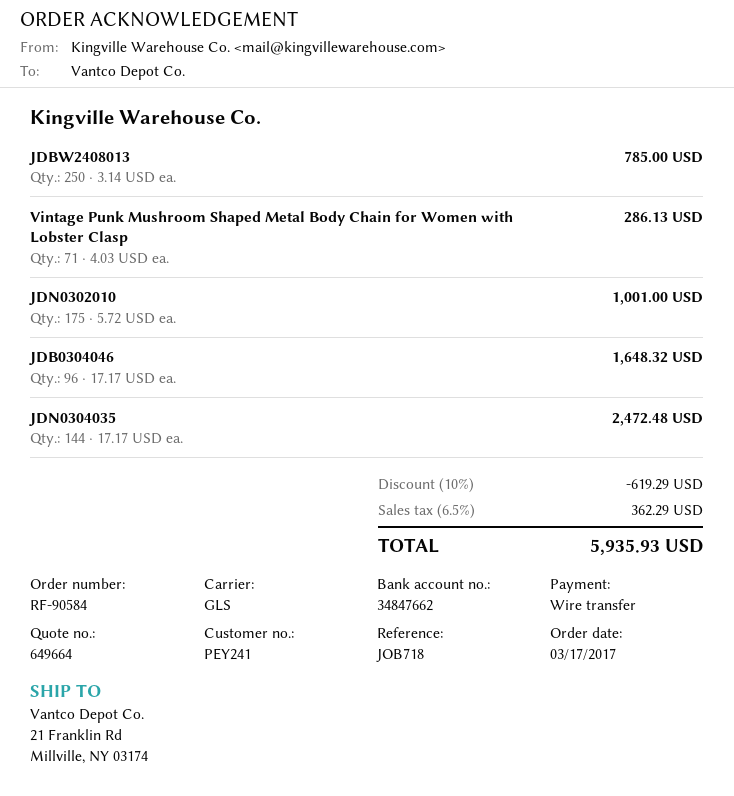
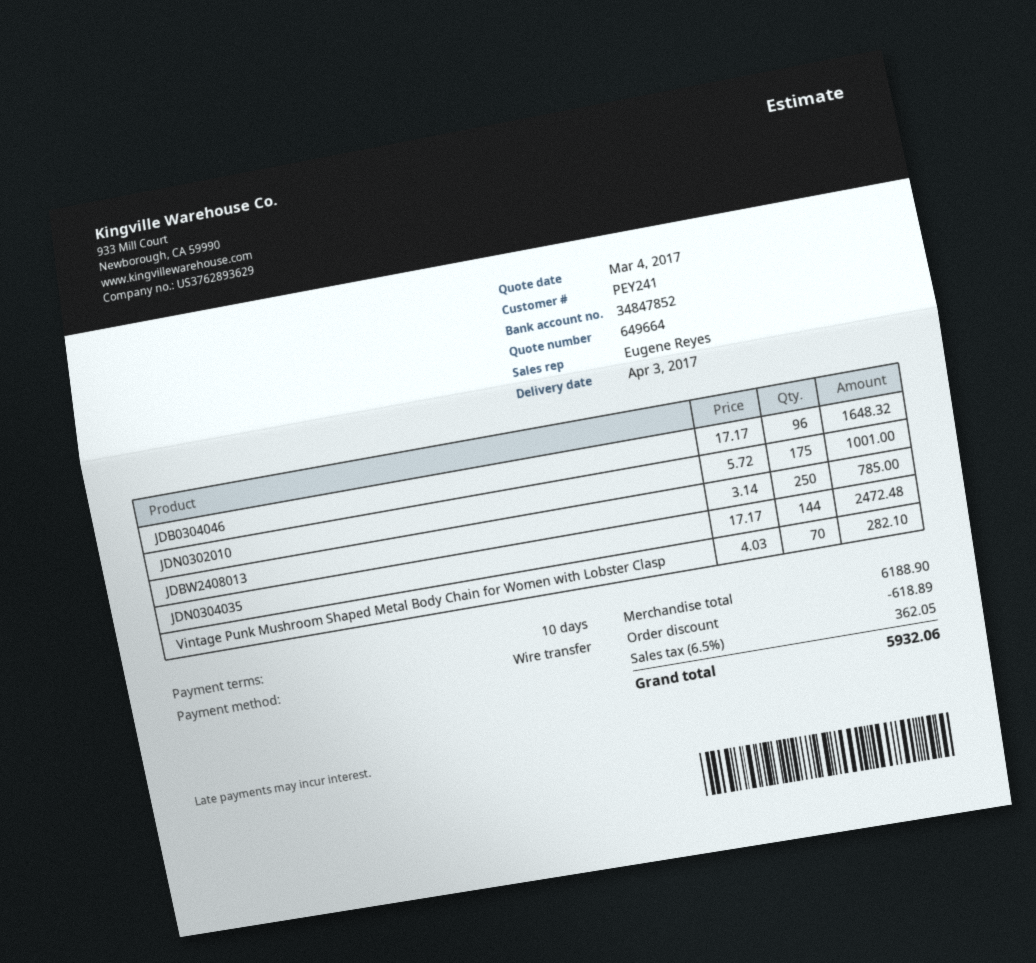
bank account: 34847662 -> 34847852
Vintage Punk Mushroom Shaped Metal Body Chain for Women with Lobster Clasp: 71 x 4.03 = 286.13 -> 70 x 4.03 = 282.10
discount: 619.29 -> 618.89
tax: 6.5% = 362.29 -> 6.5% = 362.05
total: 5935.93 -> 5932.06

